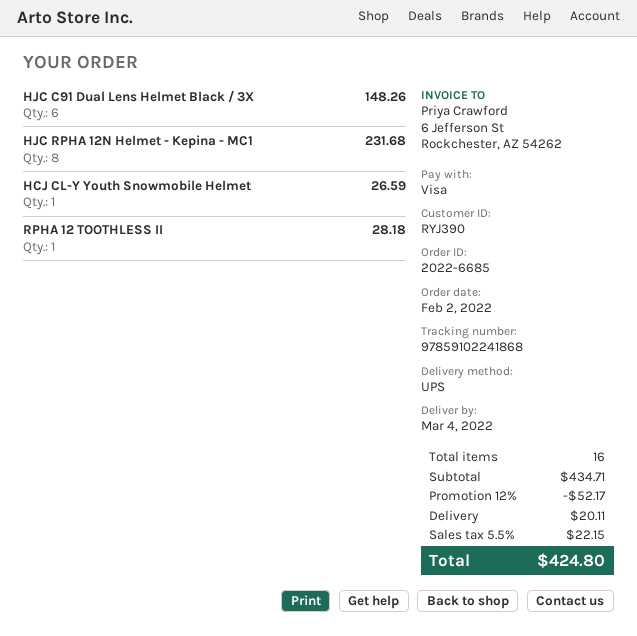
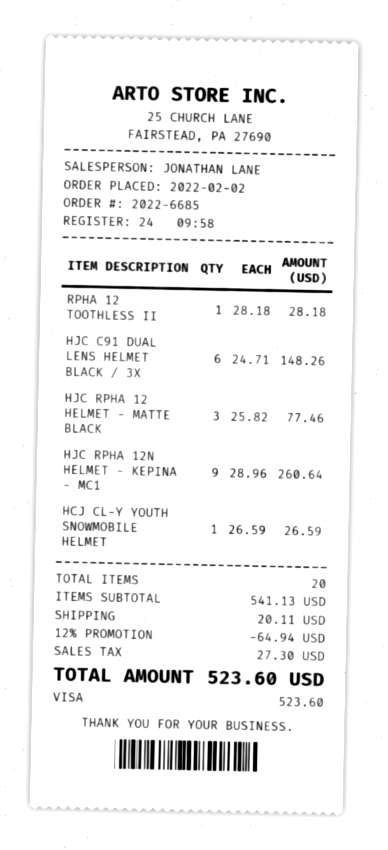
HJC RPHA 12N Helmet - Kepina - MC1: 8 for 231.68 -> 9 for 260.64
HJC RPHA 12 HELMET - MATTE BLACK: none -> 3 for 77.46
total quantity: 16 -> 20
subtotal: 434.71 -> 541.13
discount: 12% = 52.17 -> 12% = 64.94
tax: 22.15 -> 27.30
total: 424.80 -> 523.60

